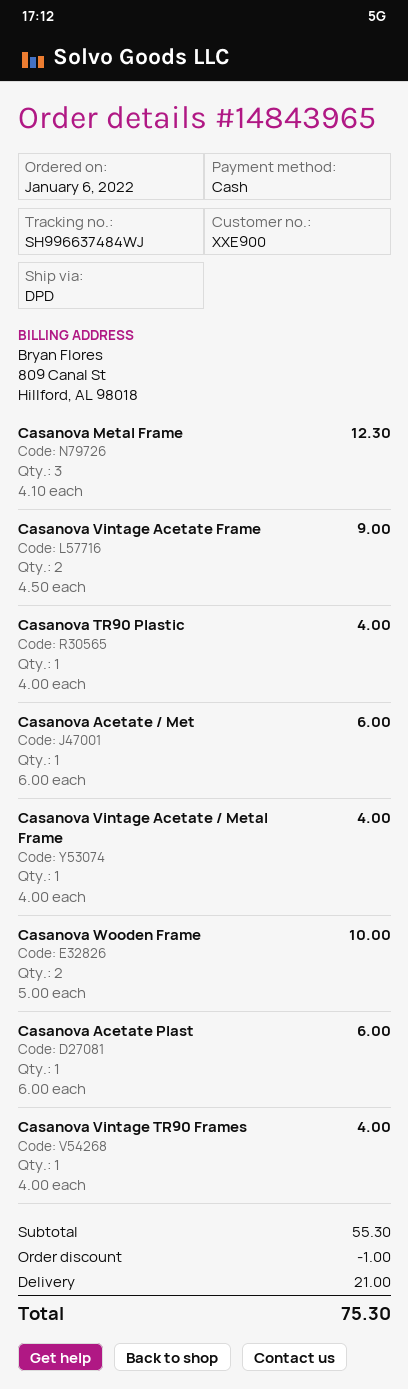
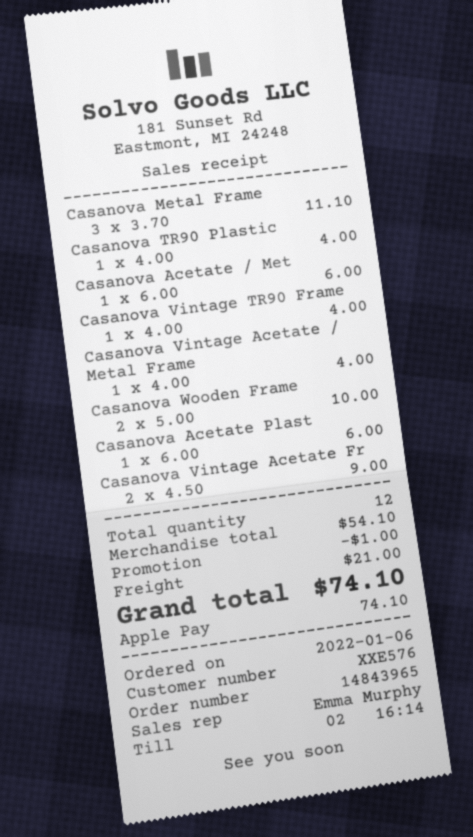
customer number: XXE900 -> XXE576
payment method: cash -> Apple Pay
Casanova Metal Frame: 3 x 4.10 = 12.30 -> 3 x 3.70 = 11.10
subtotal: 55.30 -> 54.10
total: 75.30 -> 74.10

